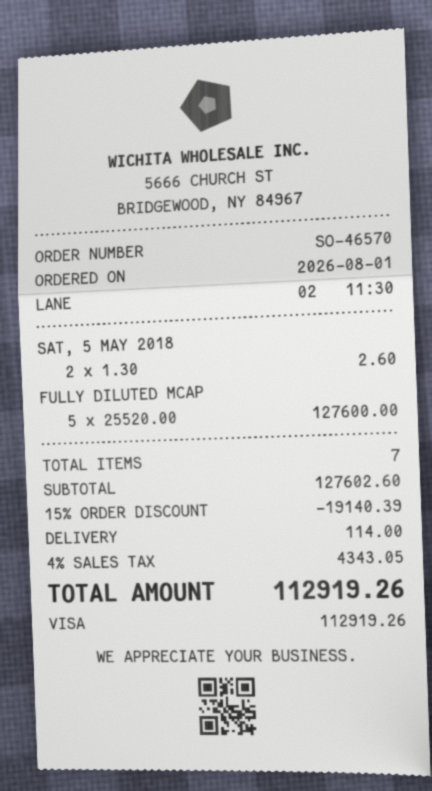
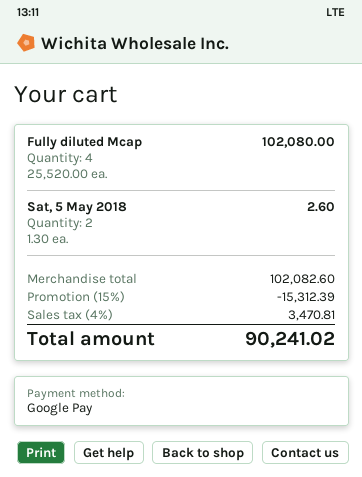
payment method: Visa -> Google Pay
FULLY DILUTED MCAP: 5 x 25520.00 = 127600.00 -> 4 x 25520.00 = 102080.00
subtotal: 127602.60 -> 102082.60
discount: 15% = 19140.39 -> 15% = 15312.39
shipping: 114.00 -> none
tax: 4% = 4343.05 -> 4% = 3470.81
total: 112919.26 -> 90241.02

